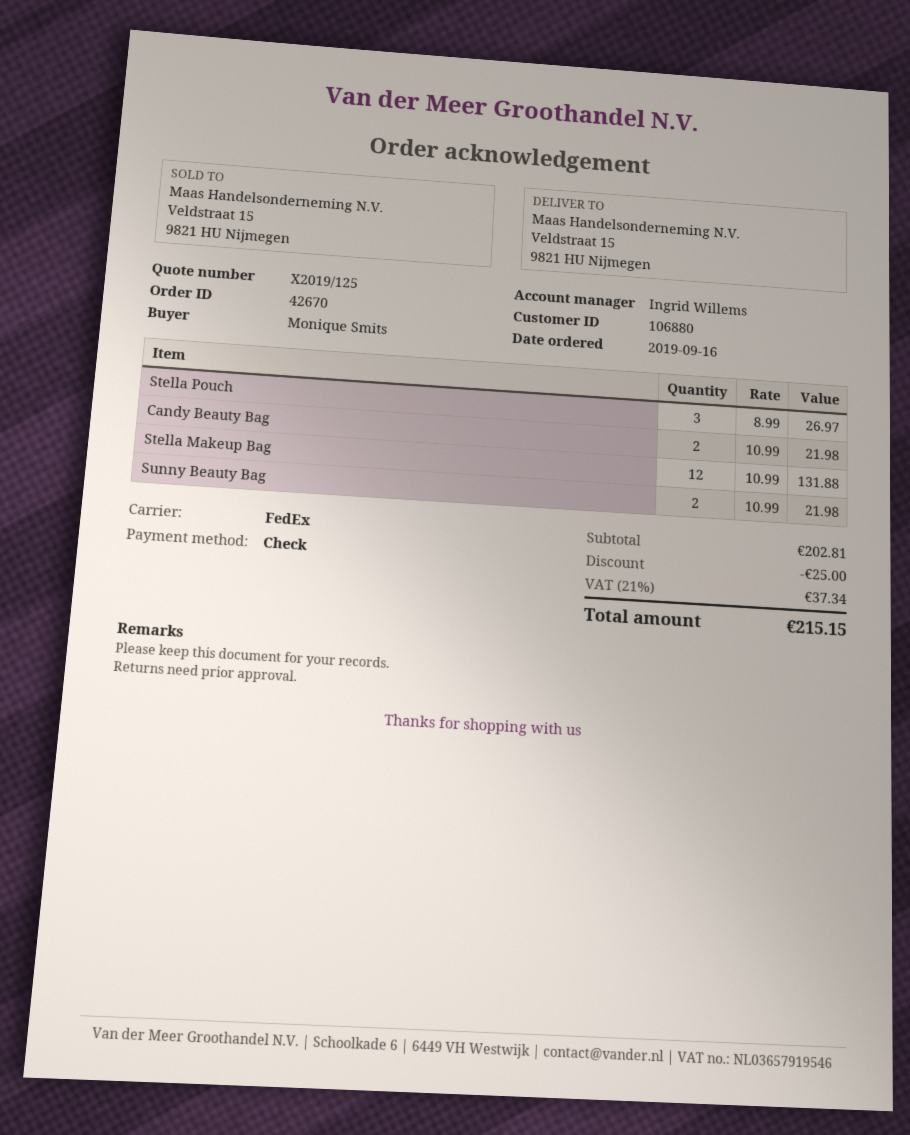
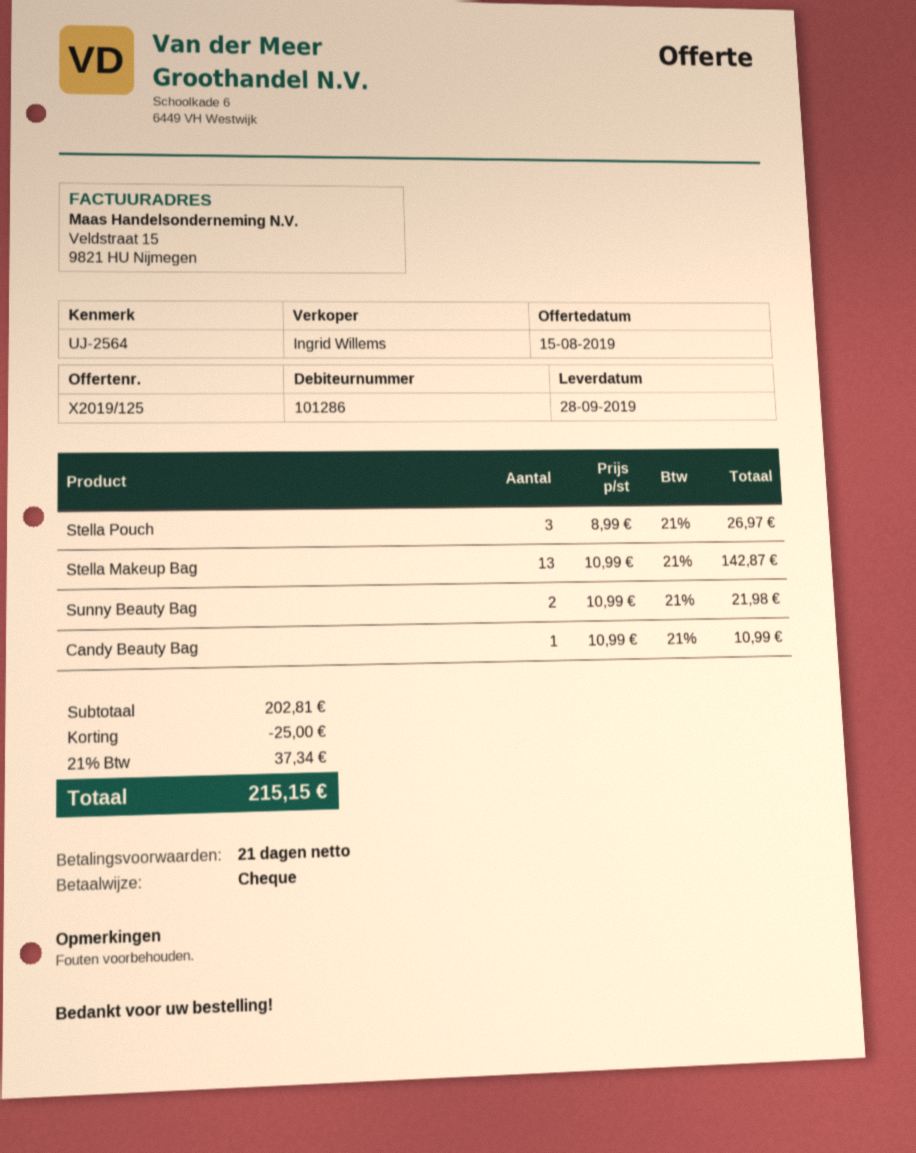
customer number: 106880 -> 101286
Candy Beauty Bag: 2 x 10.99 = 21.98 -> 1 x 10.99 = 10.99
Stella Makeup Bag: 12 x 10.99 = 131.88 -> 13 x 10.99 = 142.87

